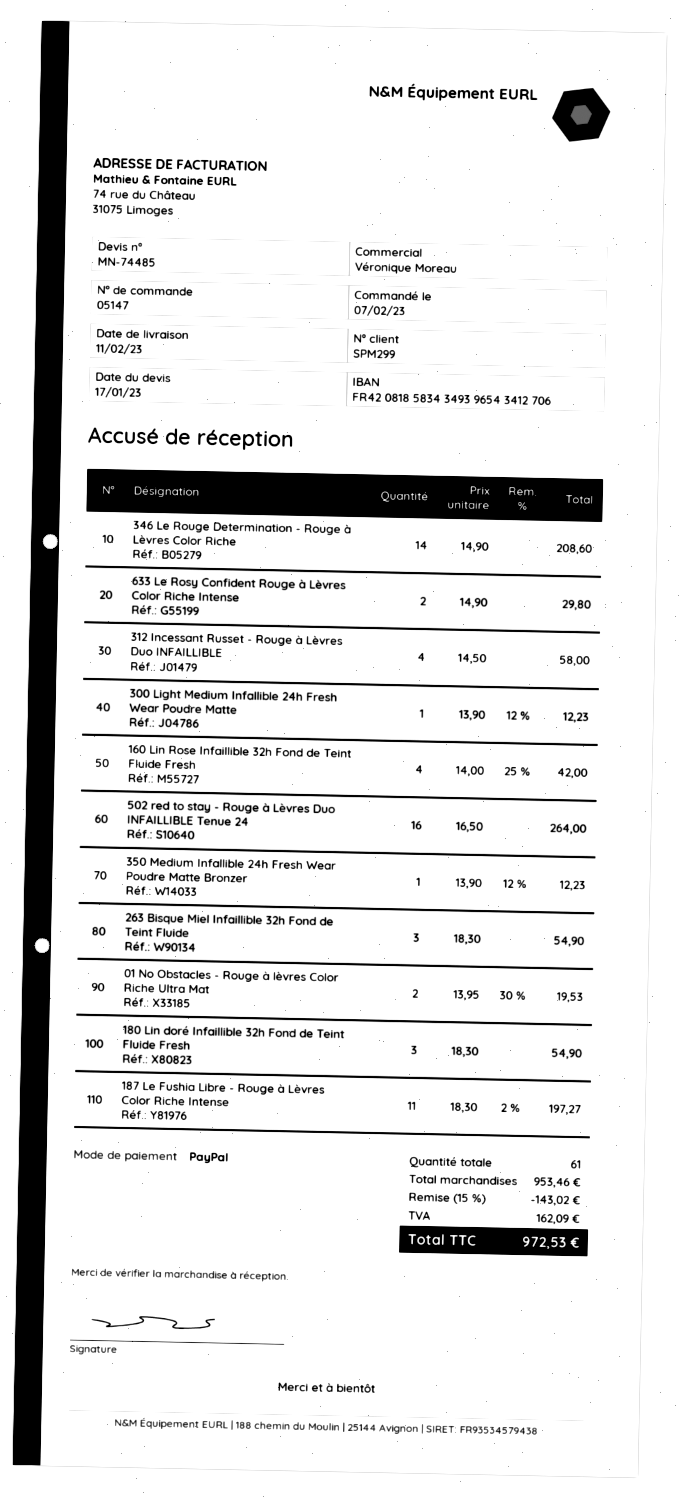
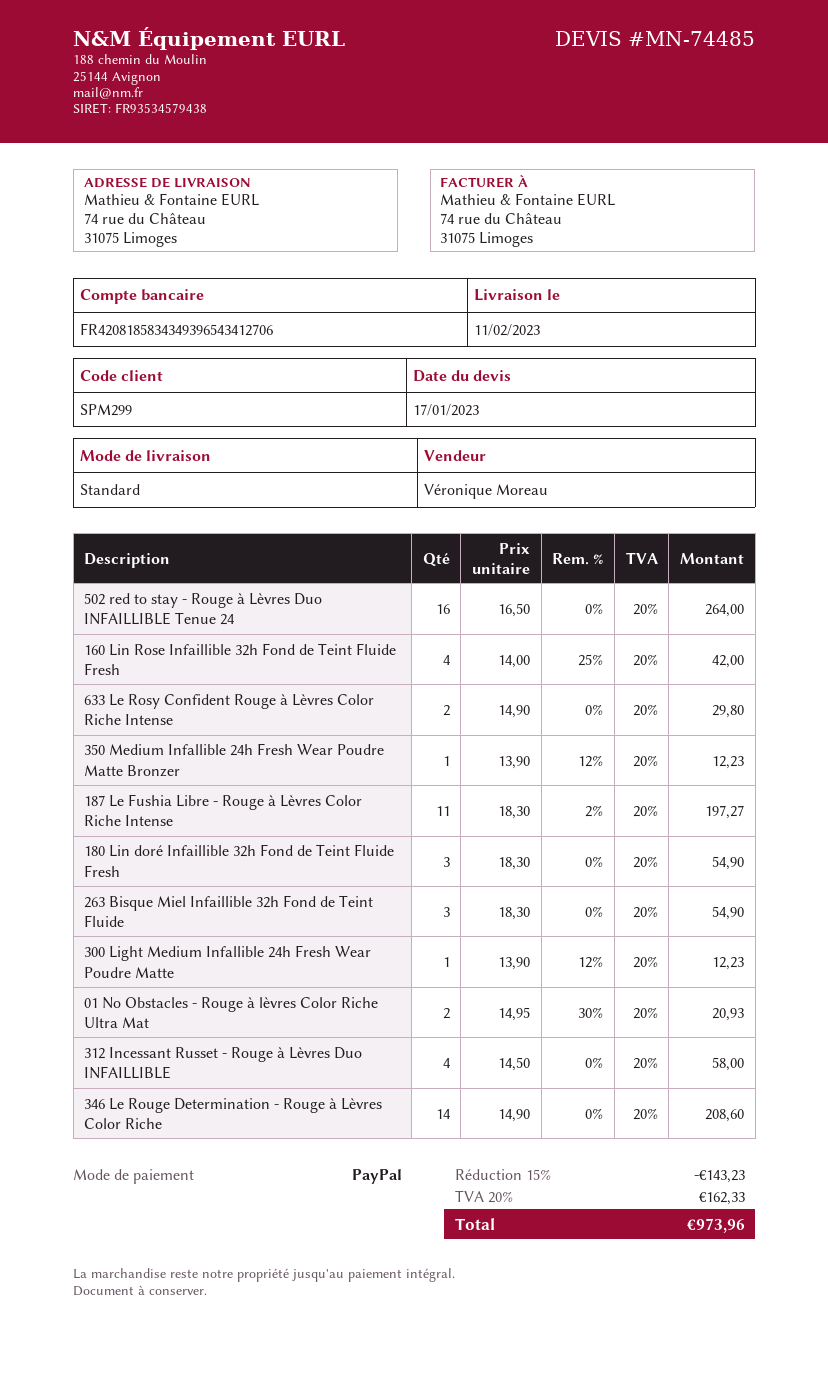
01 No Obstacles - Rouge à lèvres Color Riche Ultra Mat: 2 x 13.95 - 30% = 19.53 -> 2 x 14.95 - 30% = 20.93
discount: 15% = 143.02 -> 15% = 143.23
tax: 162.09 -> 162.33
total: 972.53 -> 973.96

